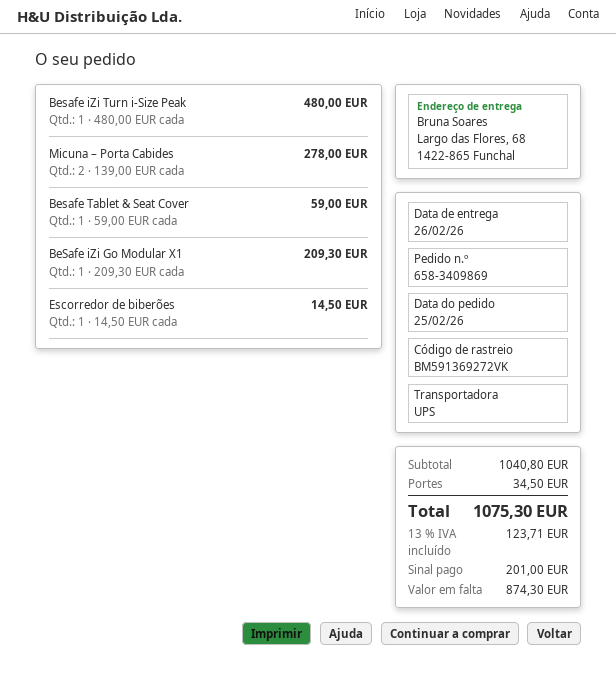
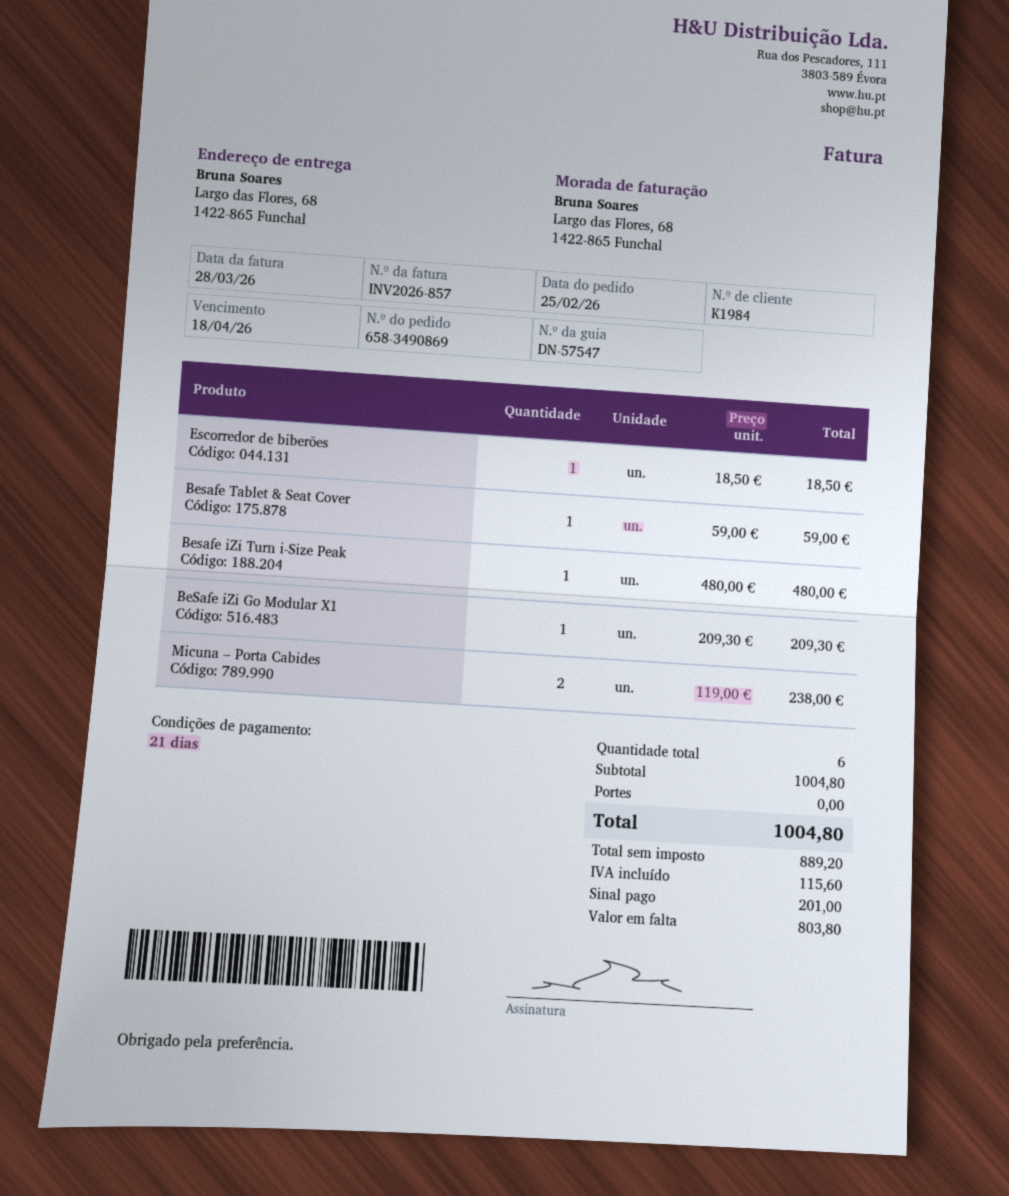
order number: 658-3409869 -> 658-3490869
Micuna – Porta Cabides: 2 x 139.00 = 278.00 -> 2 x 119.00 = 238.00
Escorredor de biberões: 1 x 14.50 = 14.50 -> 1 x 18.50 = 18.50
subtotal: 1040.80 -> 1004.80
shipping: 34.50 -> 0.00
tax: 123.71 -> 115.60
total: 1075.30 -> 1004.80
balance: 874.30 -> 803.80

